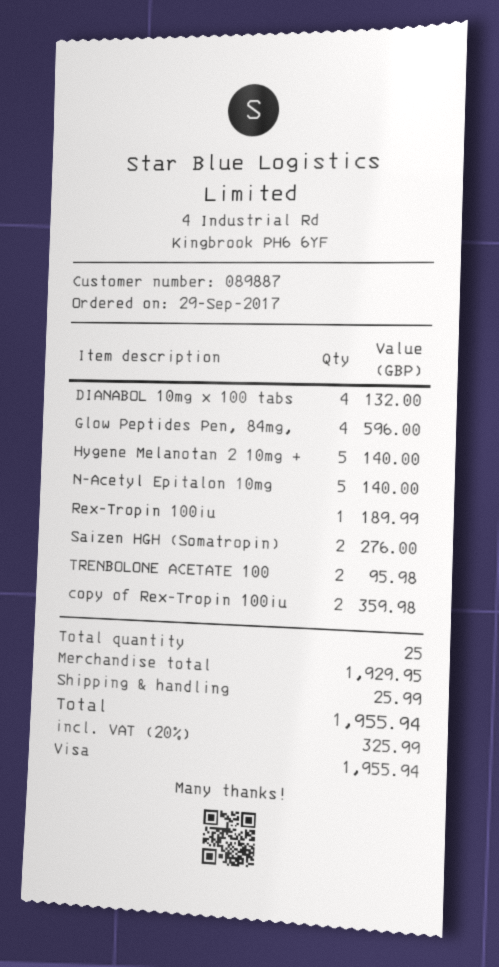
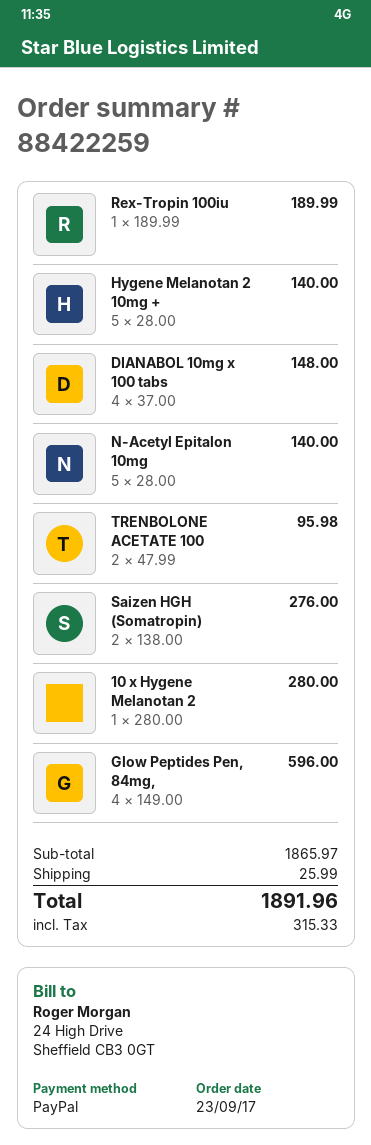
order date: 2017-09-29 -> 2017-09-23
payment method: Visa -> PayPal
DIANABOL 10mg x 100 tabs: 4 for 132.00 -> 4 for 148.00
copy of Rex-Tropin 100iu: 2 for 359.98 -> none
10 x Hygene Melanotan 2: none -> 1 for 280.00
subtotal: 1929.95 -> 1865.97
tax: 325.99 -> 315.33
total: 1955.94 -> 1891.96

